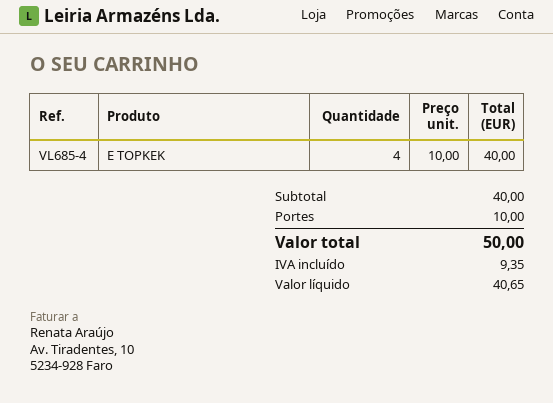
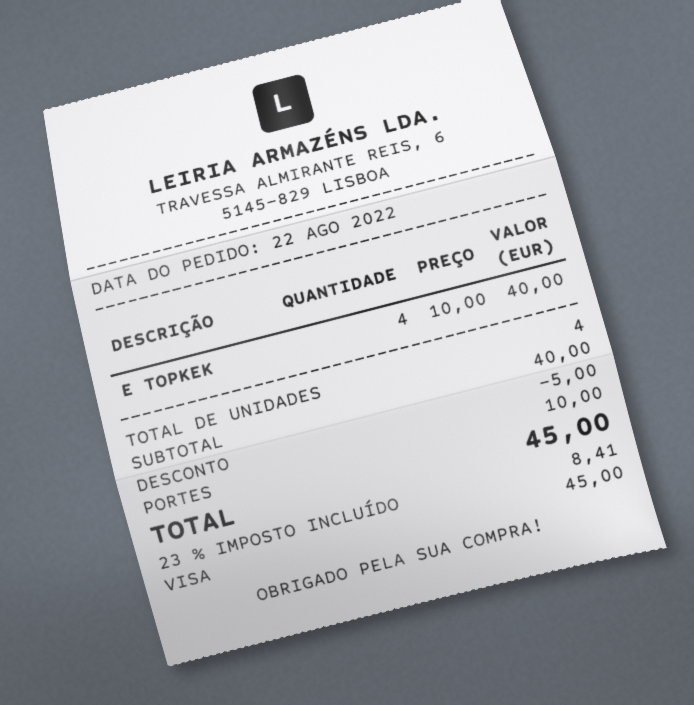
discount: none -> 5.00
tax: 9.35 -> 8.41
total: 50.00 -> 45.00

